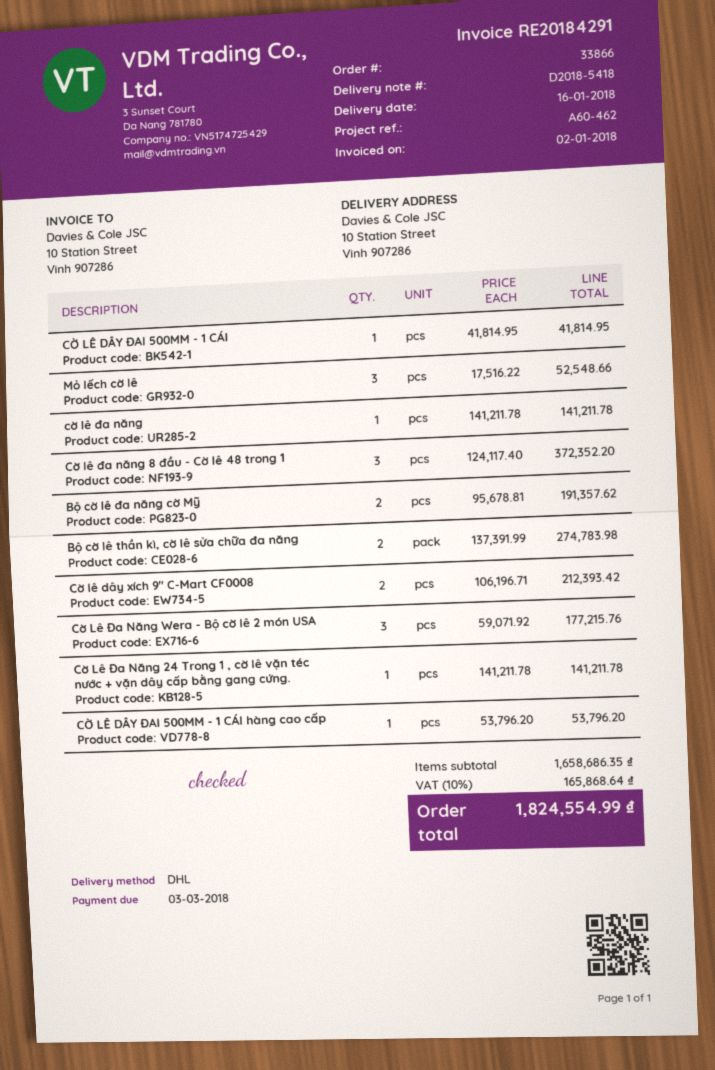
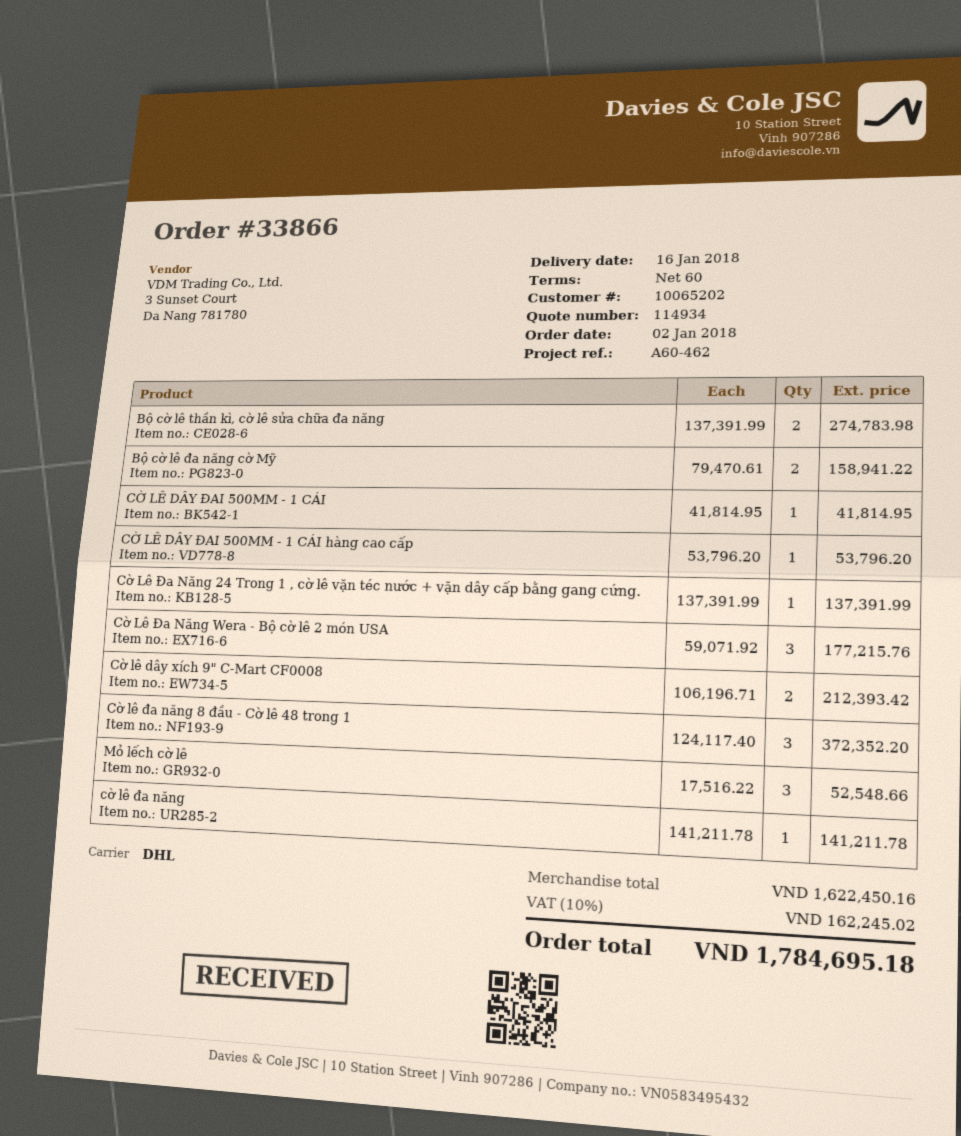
Bộ cờ lê đa năng cờ Mỹ: 2 x 95678.81 = 191357.62 -> 2 x 79470.61 = 158941.22
Cờ Lê Đa Năng 24 Trong 1 , cờ lê vặn téc nước + vặn dây cấp bằng gang cứng.: 1 x 141211.78 = 141211.78 -> 1 x 137391.99 = 137391.99
subtotal: 1658686.35 -> 1622450.16
tax: 10% = 165868.64 -> 10% = 162245.02
total: 1824554.99 -> 1784695.18

